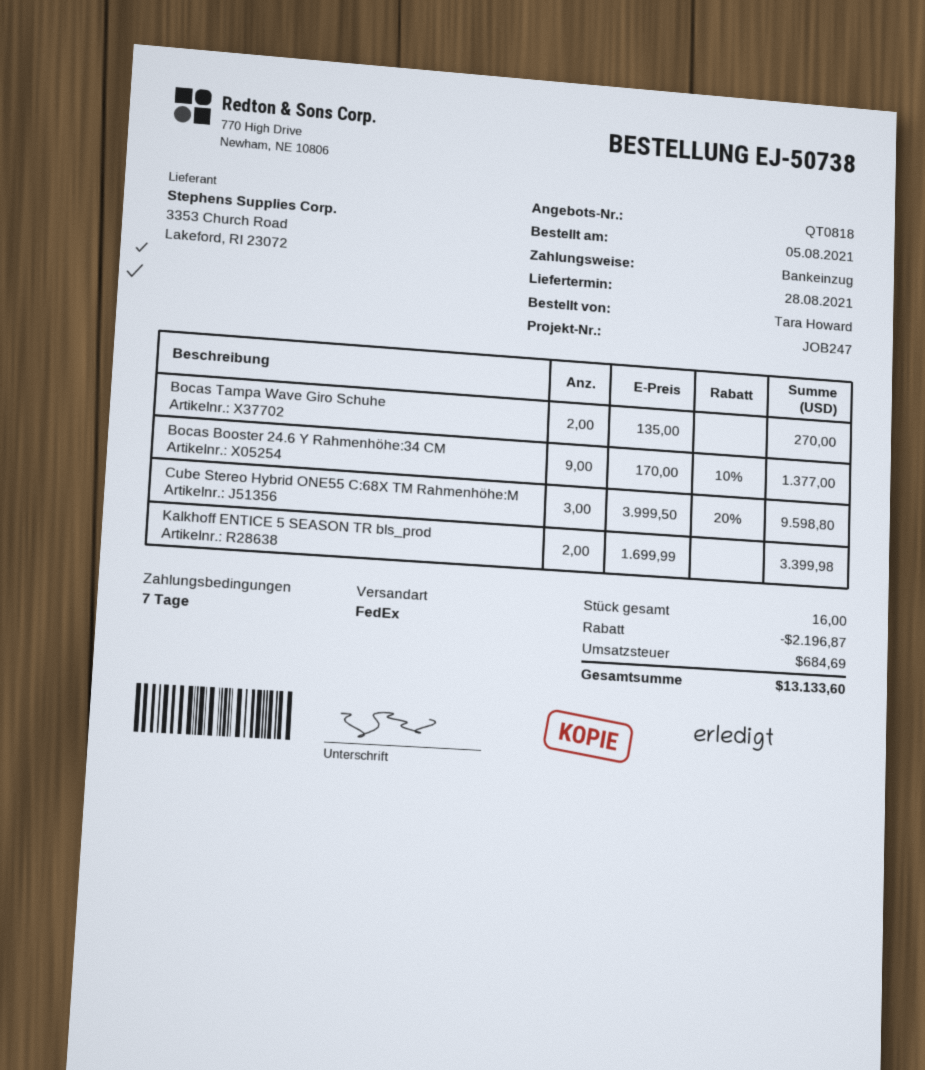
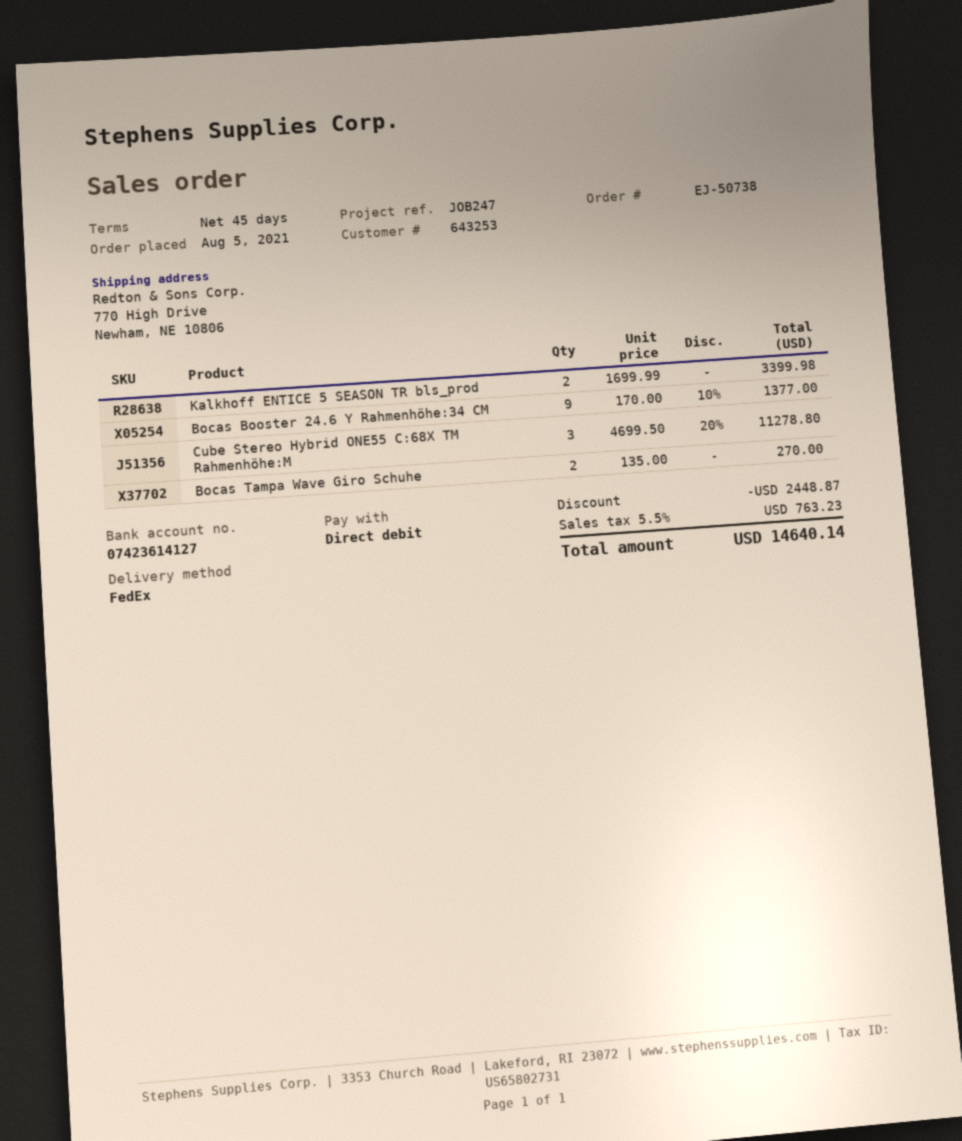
payment terms: 7 days -> 45 days
Cube Stereo Hybrid ONE55 C:68X TM Rahmenhöhe:M: 3 x 3999.50 - 20% = 9598.80 -> 3 x 4699.50 - 20% = 11278.80
discount: 2196.87 -> 2448.87
tax: 684.69 -> 763.23
total: 13133.60 -> 14640.14

